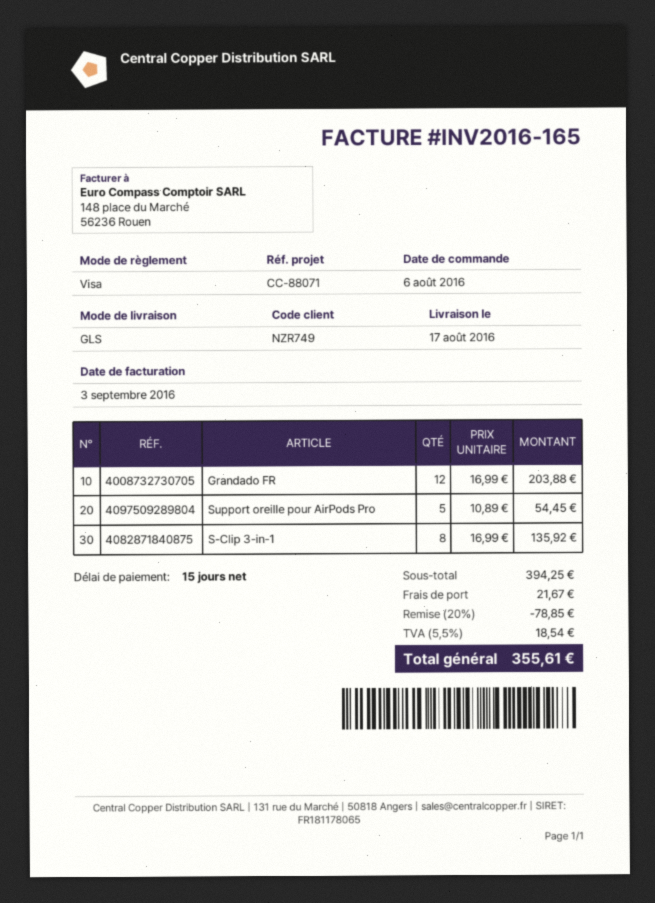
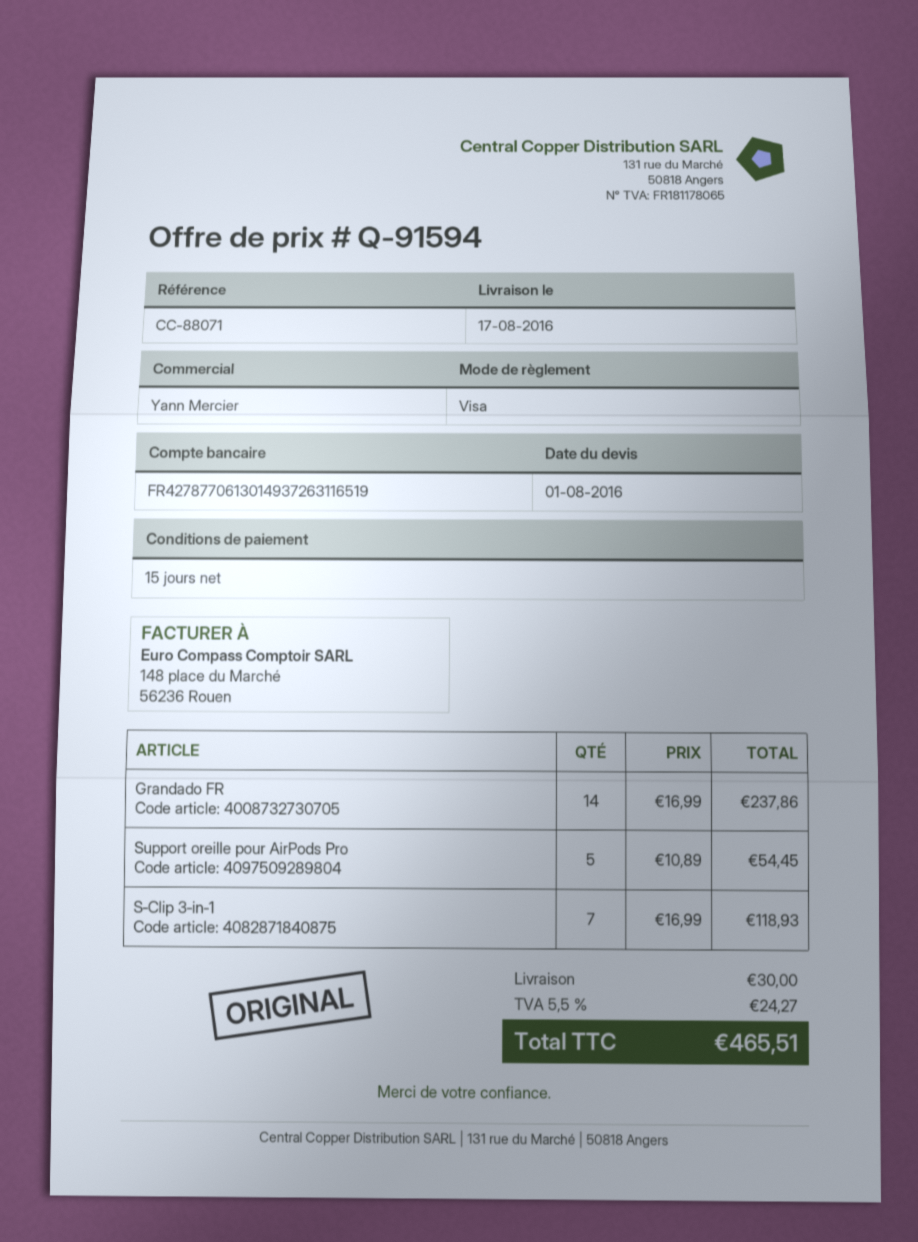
Grandado FR: 12 x 16.99 = 203.88 -> 14 x 16.99 = 237.86
S‑Clip 3‑in‑1: 8 x 16.99 = 135.92 -> 7 x 16.99 = 118.93
discount: 20% = 78.85 -> none
shipping: 21.67 -> 30.00
tax: 5.5% = 18.54 -> 5.5% = 24.27
total: 355.61 -> 465.51

